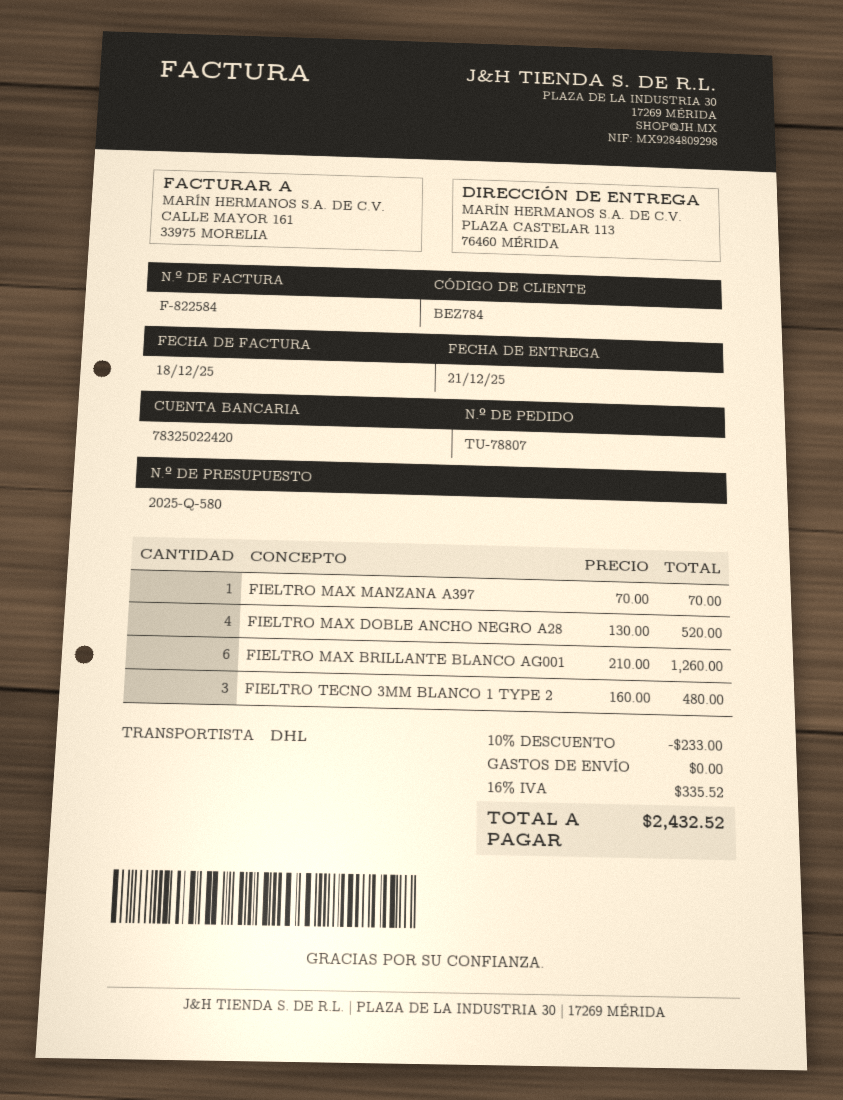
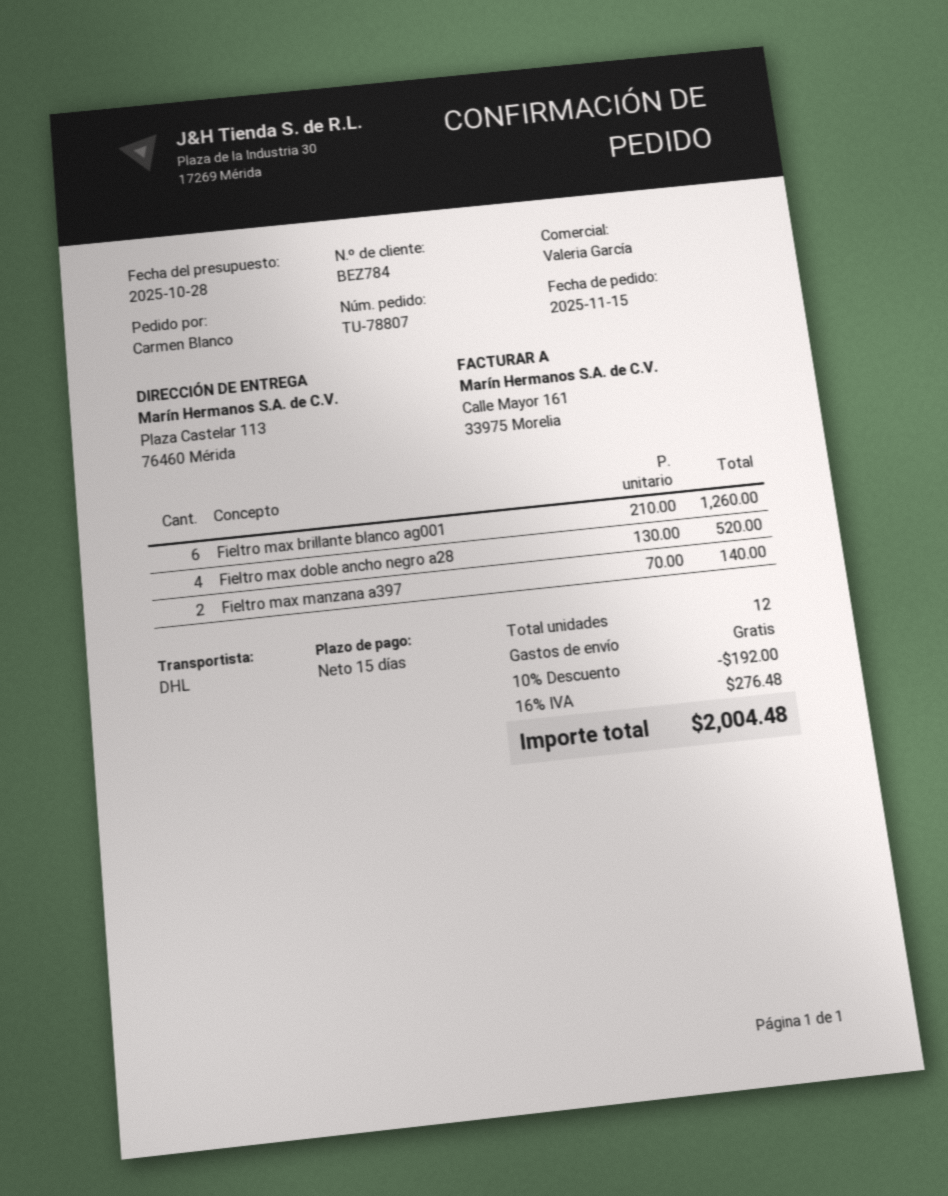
FIELTRO MAX MANZANA A397: 1 x 70.00 = 70.00 -> 2 x 70.00 = 140.00
FIELTRO TECNO 3MM BLANCO 1 TYPE 2: 3 x 160.00 = 480.00 -> none
discount: 10% = 233.00 -> 10% = 192.00
tax: 16% = 335.52 -> 16% = 276.48
total: 2432.52 -> 2004.48

